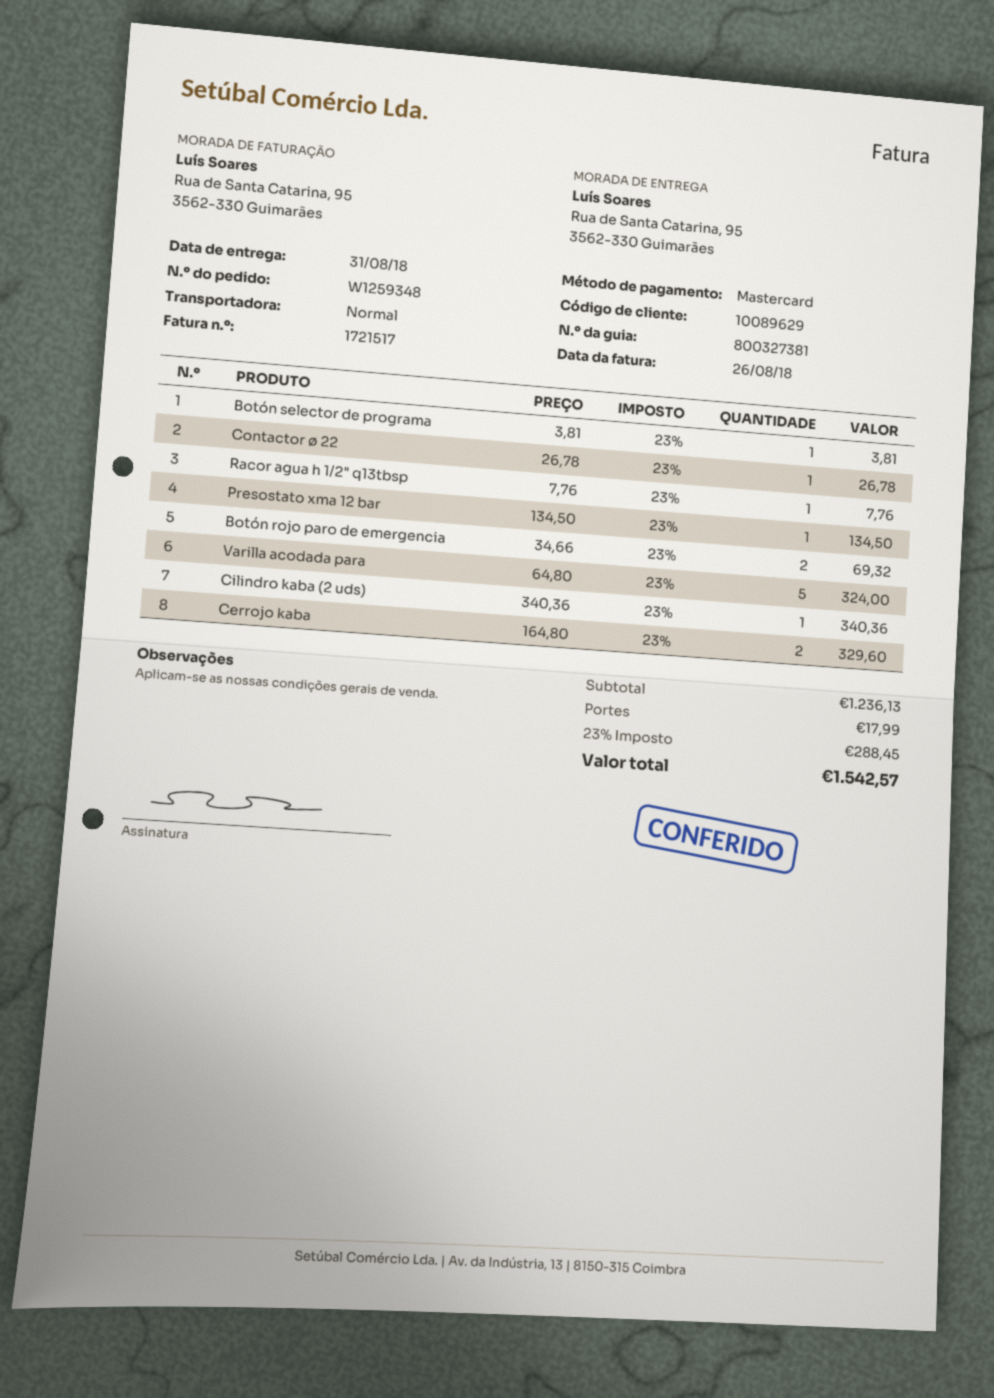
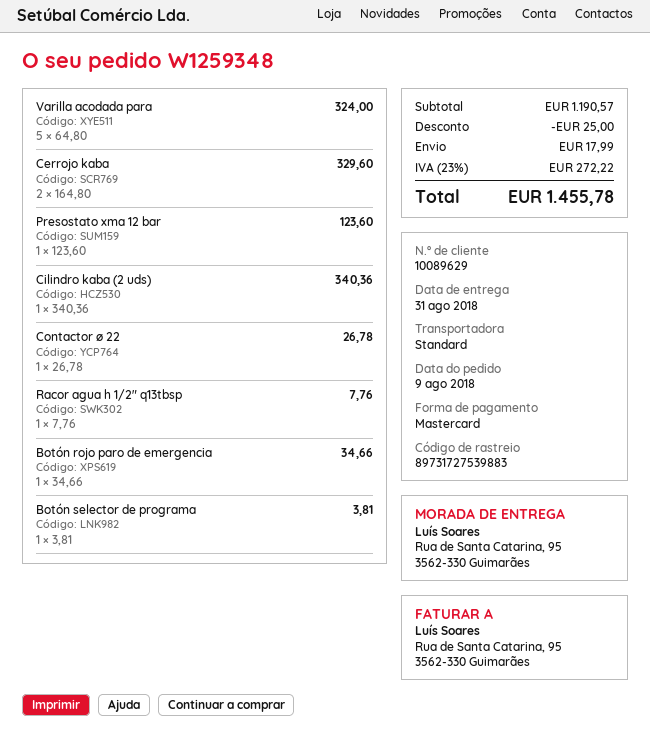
Presostato xma 12 bar: 1 x 134.50 = 134.50 -> 1 x 123.60 = 123.60
Botón rojo paro de emergencia: 2 x 34.66 = 69.32 -> 1 x 34.66 = 34.66
subtotal: 1236.13 -> 1190.57
discount: none -> 25.00
tax: 23% = 288.45 -> 23% = 272.22
total: 1542.57 -> 1455.78

